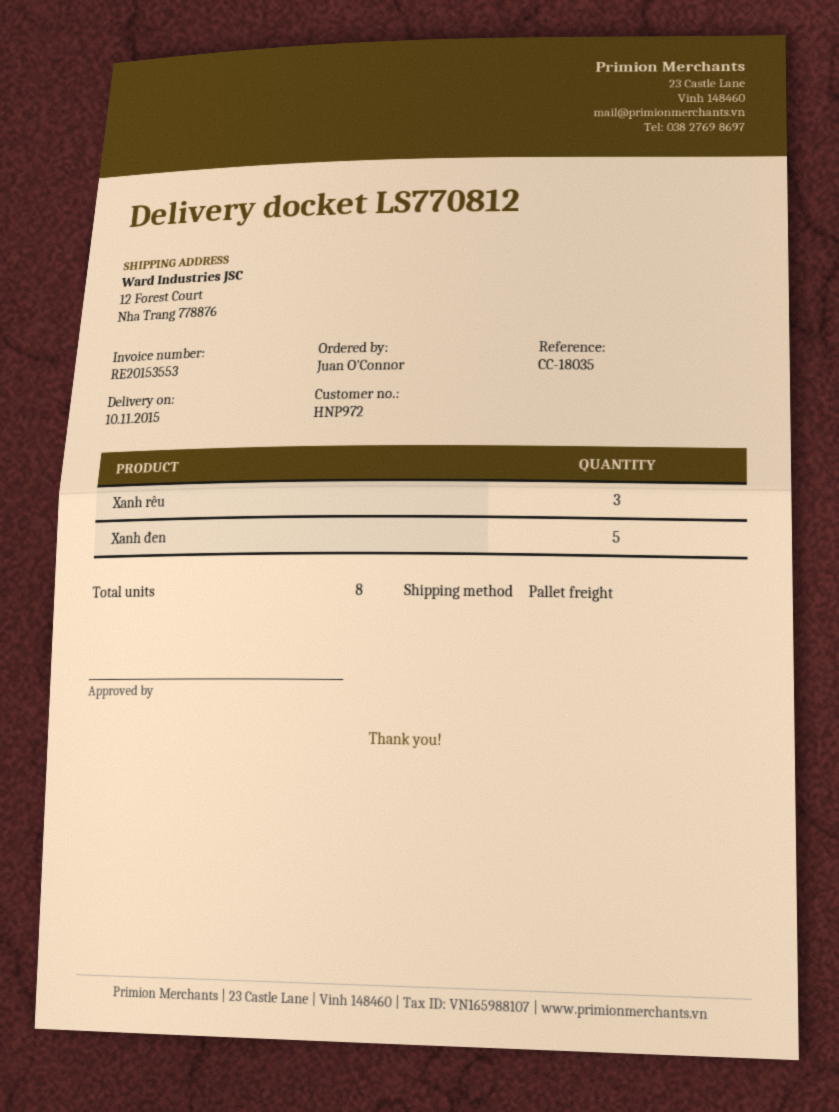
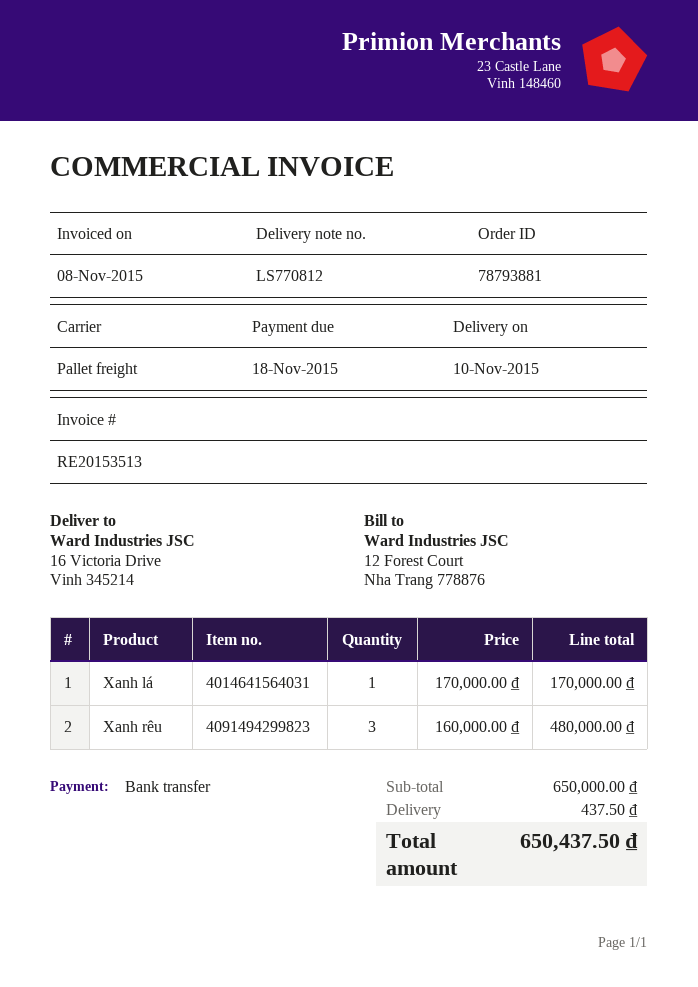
invoice number: RE20153553 -> RE20153513
ship to: 12 Forest Court, Nha Trang 778876 -> 16 Victoria Drive, Vinh 345214
Xanh đen: 5 -> none
Xanh lá: none -> 1

